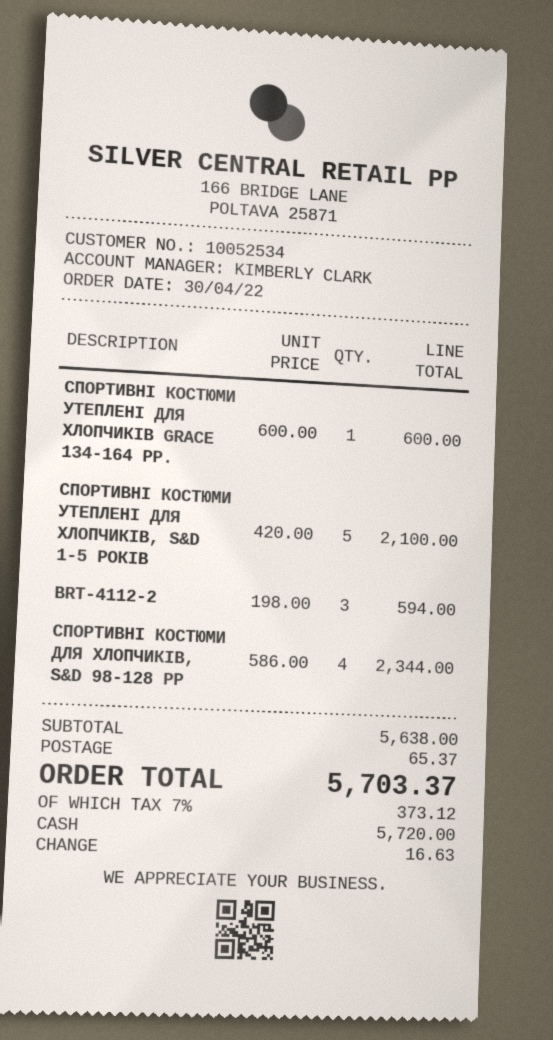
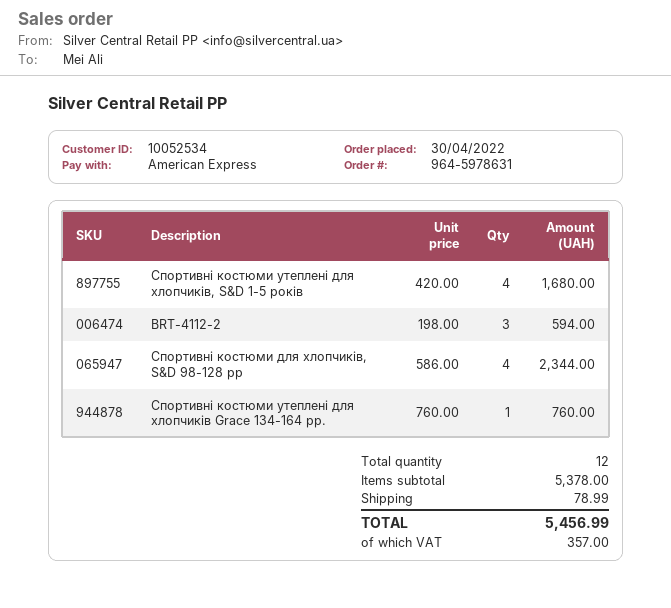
payment method: cash -> American Express
СПОРТИВНІ КОСТЮМИ УТЕПЛЕНІ ДЛЯ ХЛОПЧИКІВ GRACE 134-164 РР.: 1 x 600.00 = 600.00 -> 1 x 760.00 = 760.00
СПОРТИВНІ КОСТЮМИ УТЕПЛЕНІ ДЛЯ ХЛОПЧИКІВ, S&D 1-5 РОКІВ: 5 x 420.00 = 2100.00 -> 4 x 420.00 = 1680.00
subtotal: 5638.00 -> 5378.00
shipping: 65.37 -> 78.99
tax: 373.12 -> 357.00
total: 5703.37 -> 5456.99

